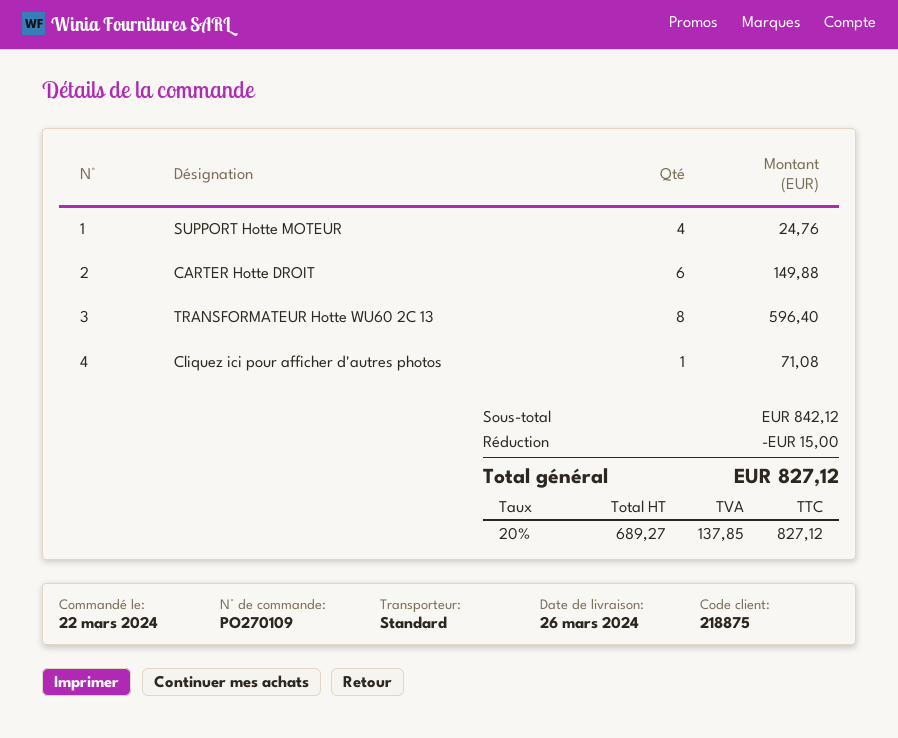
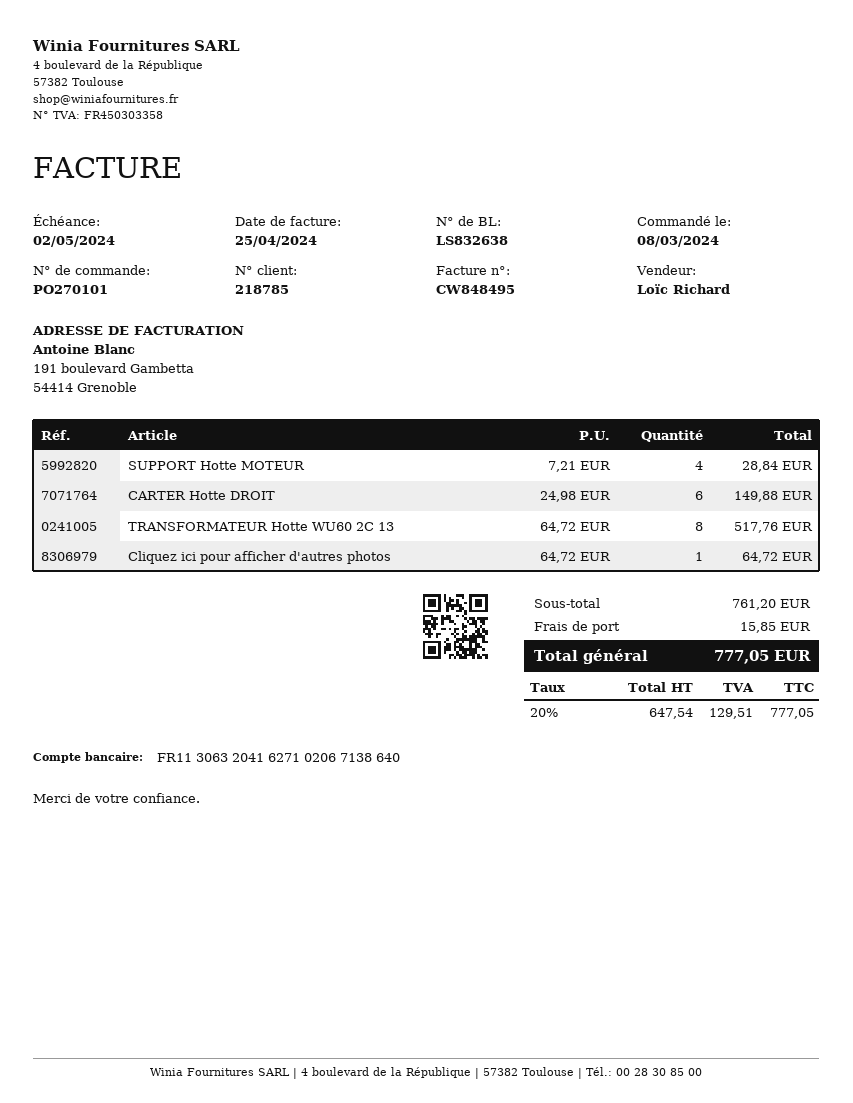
order number: PO270109 -> PO270101
order date: 2024-03-22 -> 2024-03-08
customer number: 218875 -> 218785
SUPPORT Hotte MOTEUR: 4 for 24.76 -> 4 for 28.84
TRANSFORMATEUR Hotte WU60 2C 13: 8 for 596.40 -> 8 for 517.76
Cliquez ici pour afficher d'autres photos: 1 for 71.08 -> 1 for 64.72
subtotal: 842.12 -> 761.20
discount: 15.00 -> none
shipping: none -> 15.85
net: 689.27 -> 647.54
tax: 20% = 137.85 -> 20% = 129.51
total: 827.12 -> 777.05

